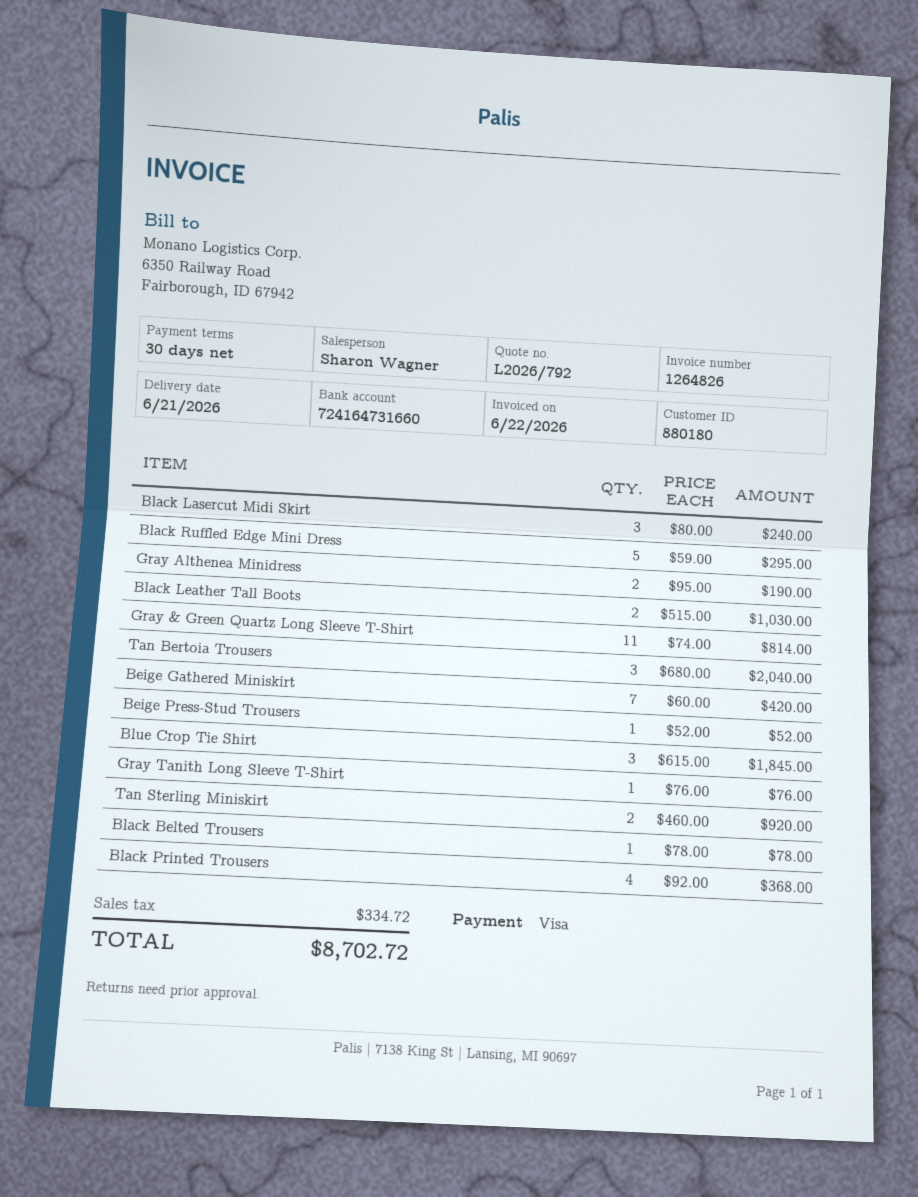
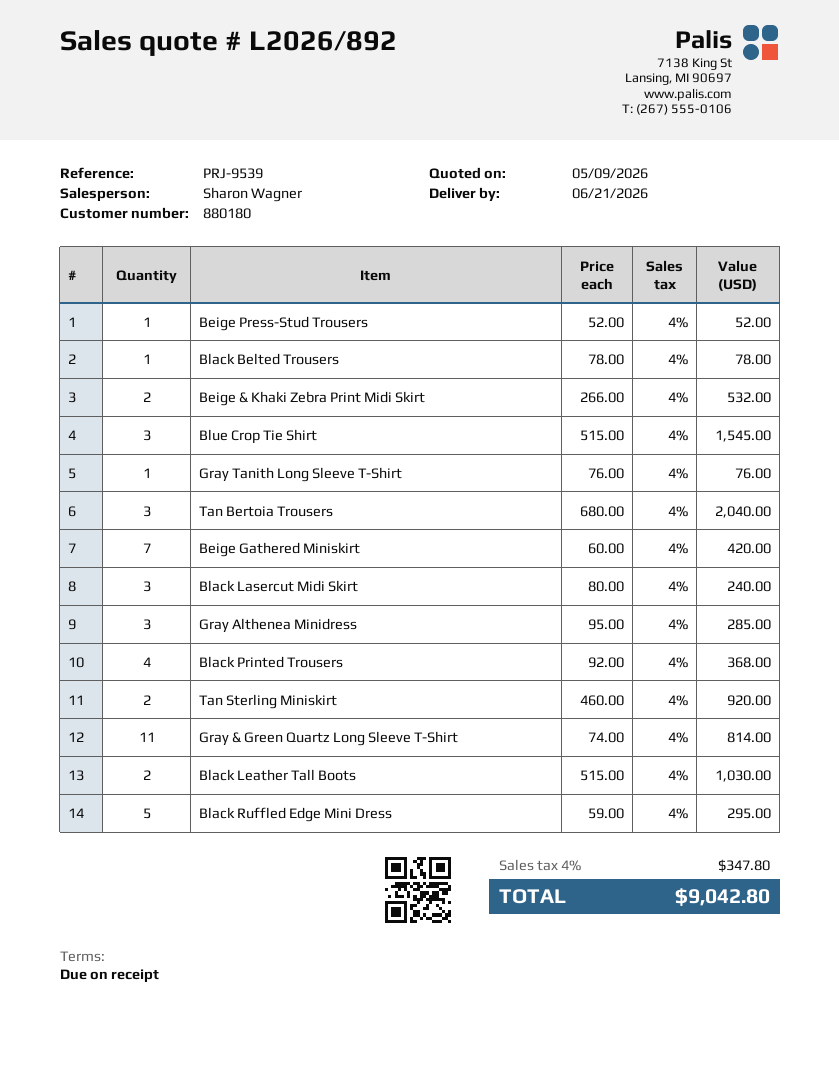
quote number: L2026/792 -> L2026/892
payment terms: 30 days -> on receipt
Gray Althenea Minidress: 2 x 95.00 = 190.00 -> 3 x 95.00 = 285.00
Blue Crop Tie Shirt: 3 x 615.00 = 1845.00 -> 3 x 515.00 = 1545.00
Beige & Khaki Zebra Print Midi Skirt: none -> 2 x 266.00 = 532.00
tax: 334.72 -> 347.80
total: 8702.72 -> 9042.80

